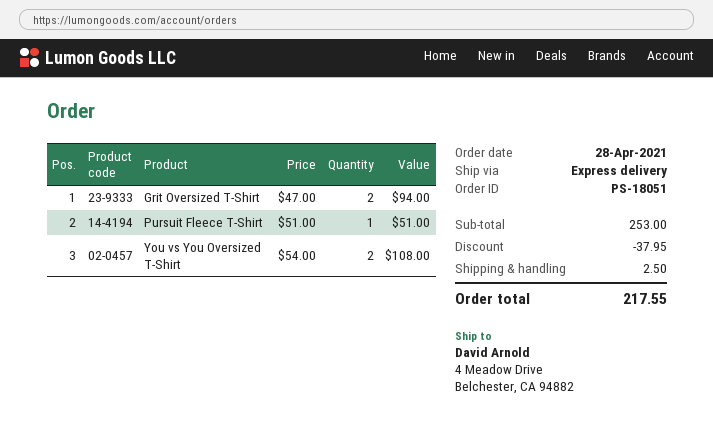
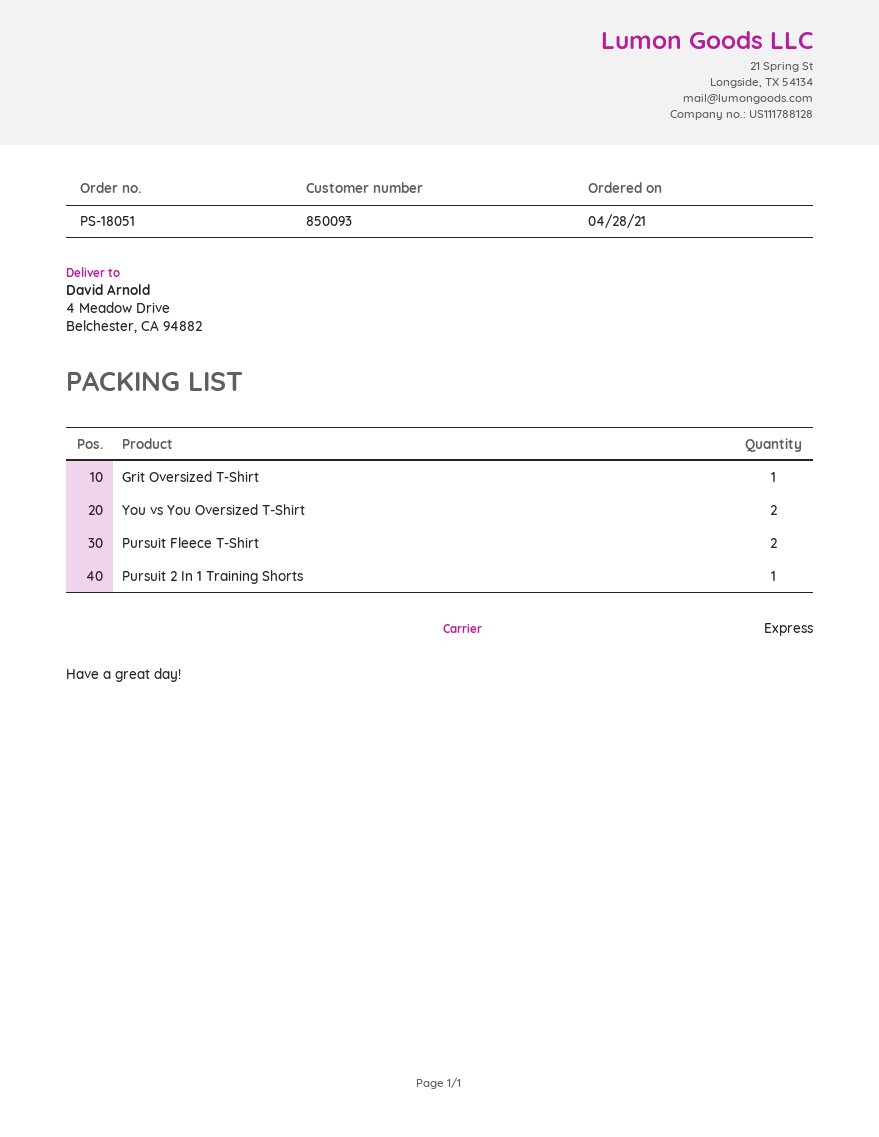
Grit Oversized T-Shirt: 2 -> 1
Pursuit Fleece T-Shirt: 1 -> 2
Pursuit 2 In 1 Training Shorts: none -> 1

